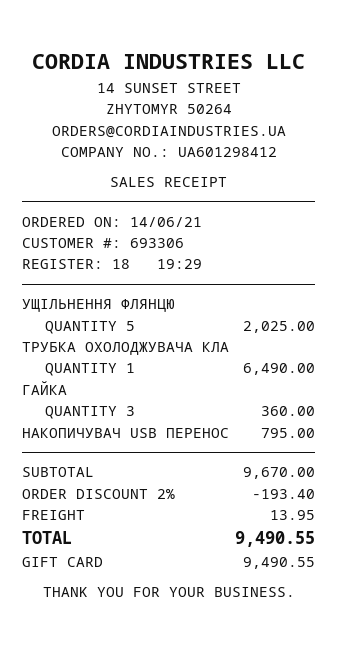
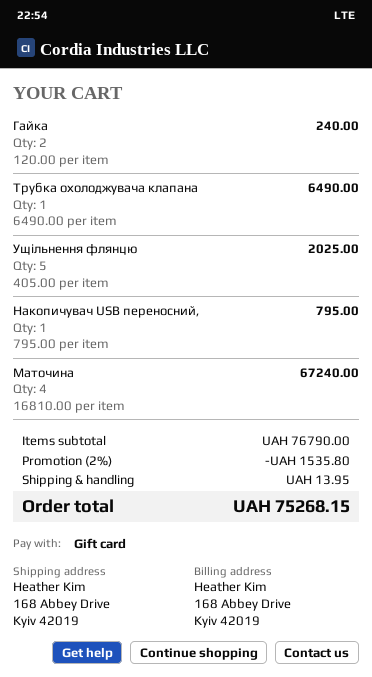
ГАЙКА: 3 for 360.00 -> 2 for 240.00
Маточина: none -> 4 for 67240.00
subtotal: 9670.00 -> 76790.00
discount: 2% = 193.40 -> 2% = 1535.80
total: 9490.55 -> 75268.15

